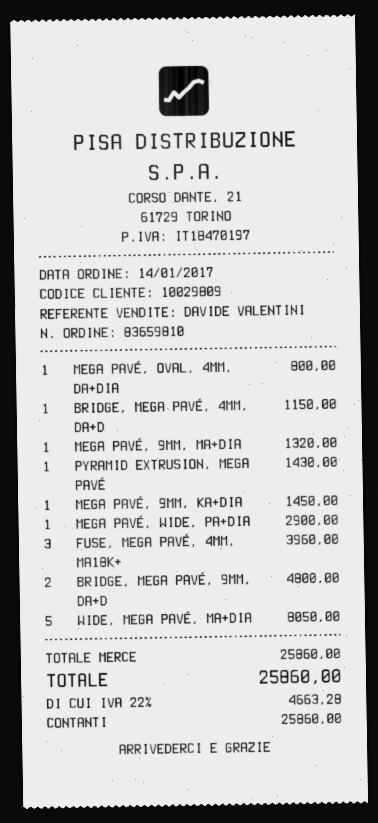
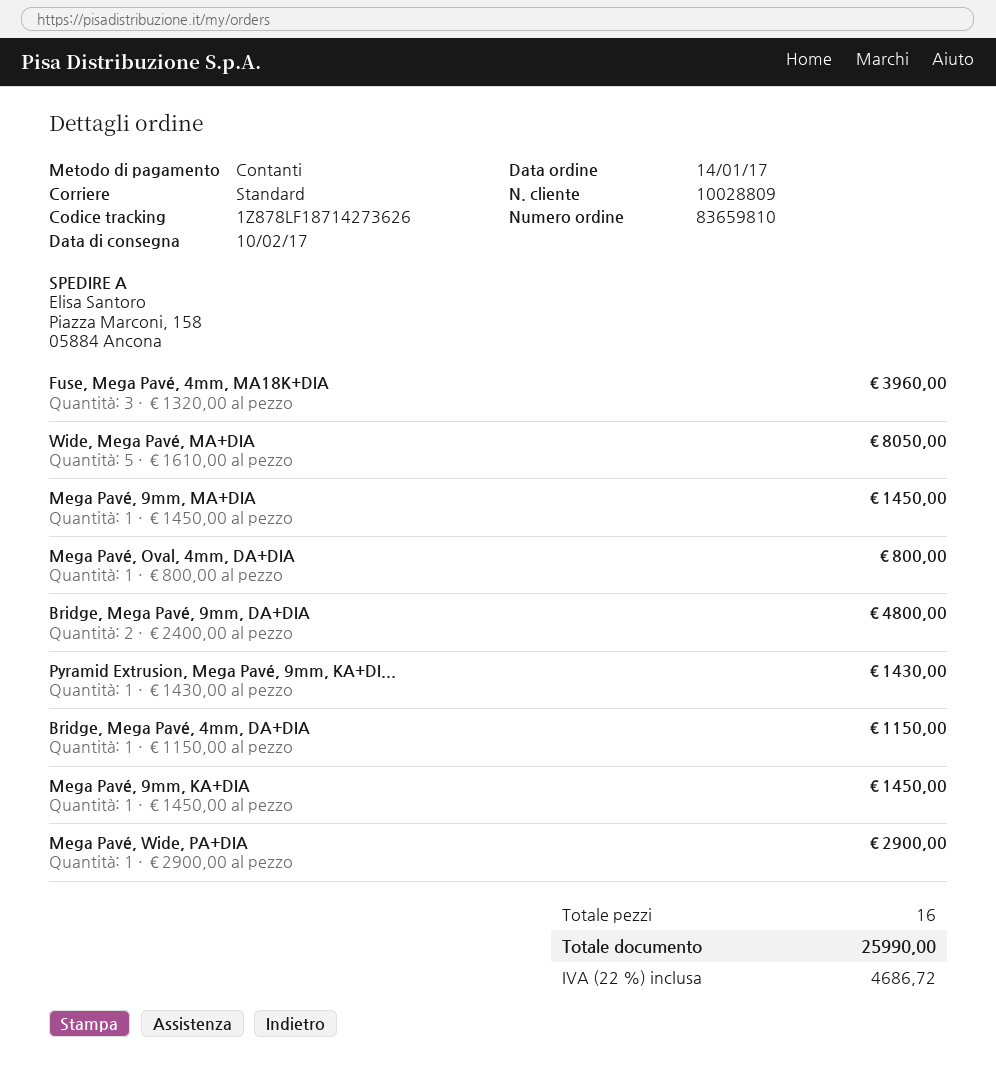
customer number: 10029809 -> 10028809
MEGA PAVÉ, 9MM, MA+DIA: 1 for 1320.00 -> 1 for 1450.00
tax: 22% = 4663.28 -> 22% = 4686.72
total: 25860.00 -> 25990.00

